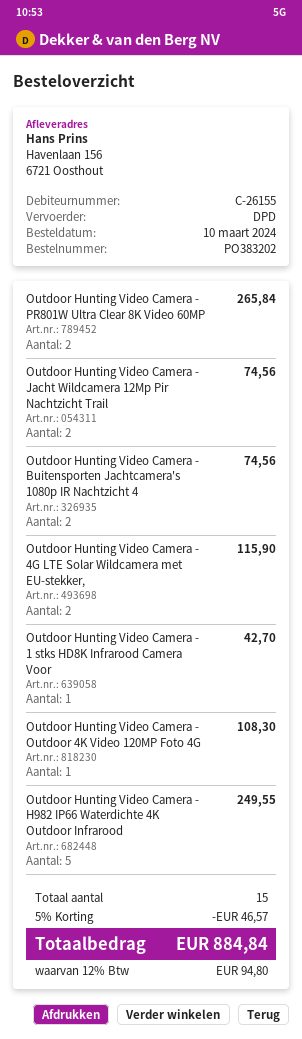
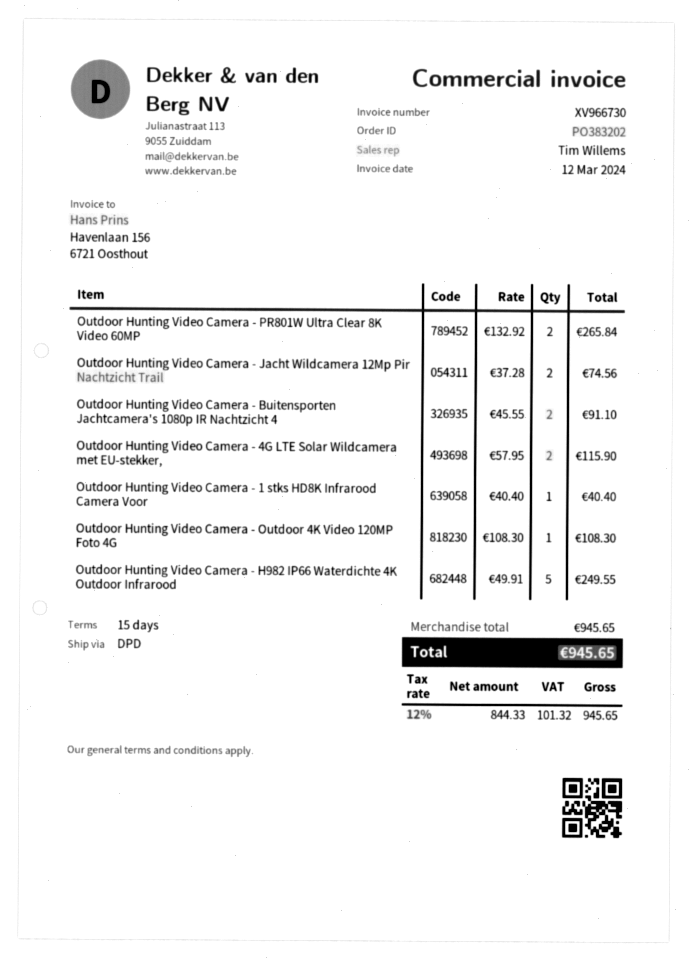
Outdoor Hunting Video Camera - Buitensporten Jachtcamera's 1080p IR Nachtzicht 4: 2 for 74.56 -> 2 for 91.10
Outdoor Hunting Video Camera - 1 stks HD8K Infrarood Camera Voor: 1 for 42.70 -> 1 for 40.40
discount: 5% = 46.57 -> none
tax: 12% = 94.80 -> 12% = 101.32
total: 884.84 -> 945.65

